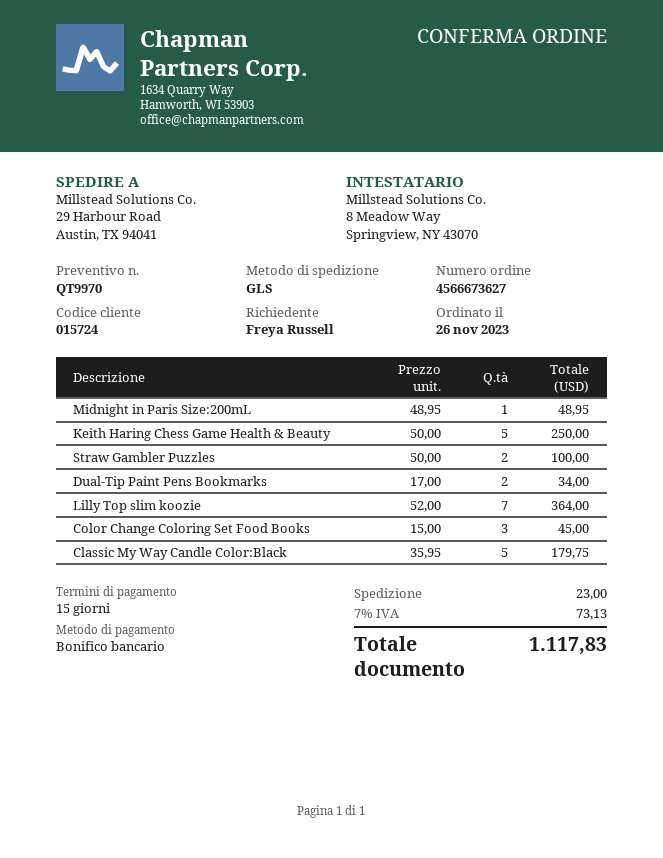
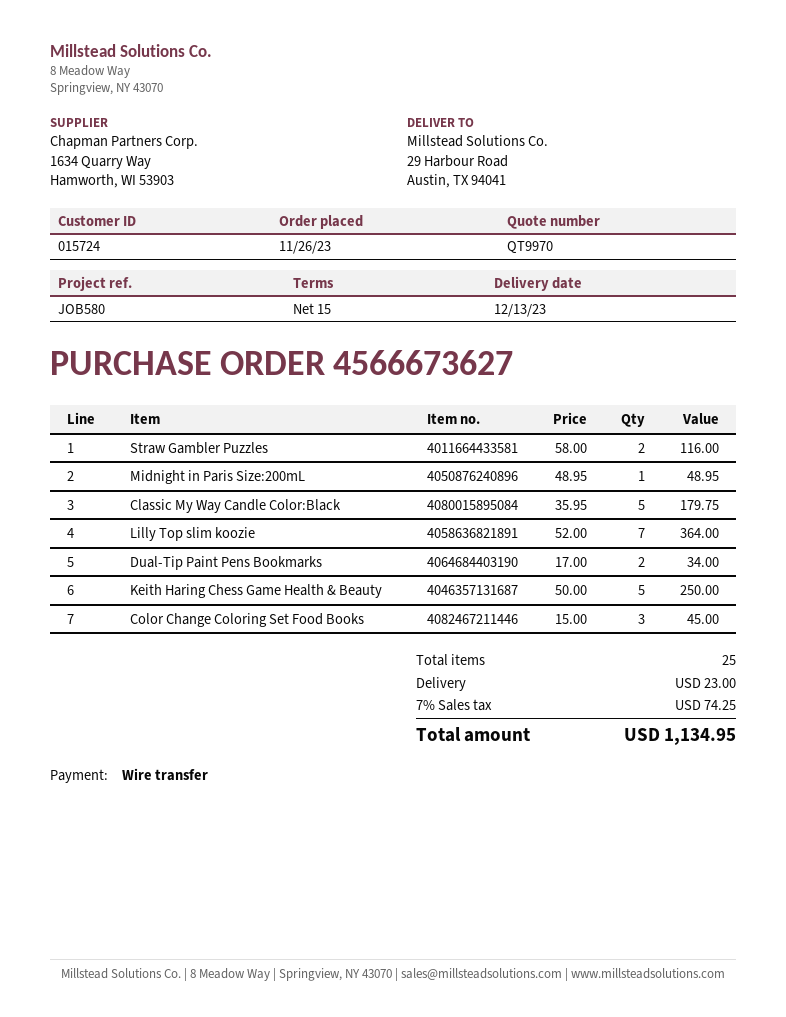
Straw Gambler Puzzles: 2 x 50.00 = 100.00 -> 2 x 58.00 = 116.00
tax: 7% = 73.13 -> 7% = 74.25
total: 1117.83 -> 1134.95

